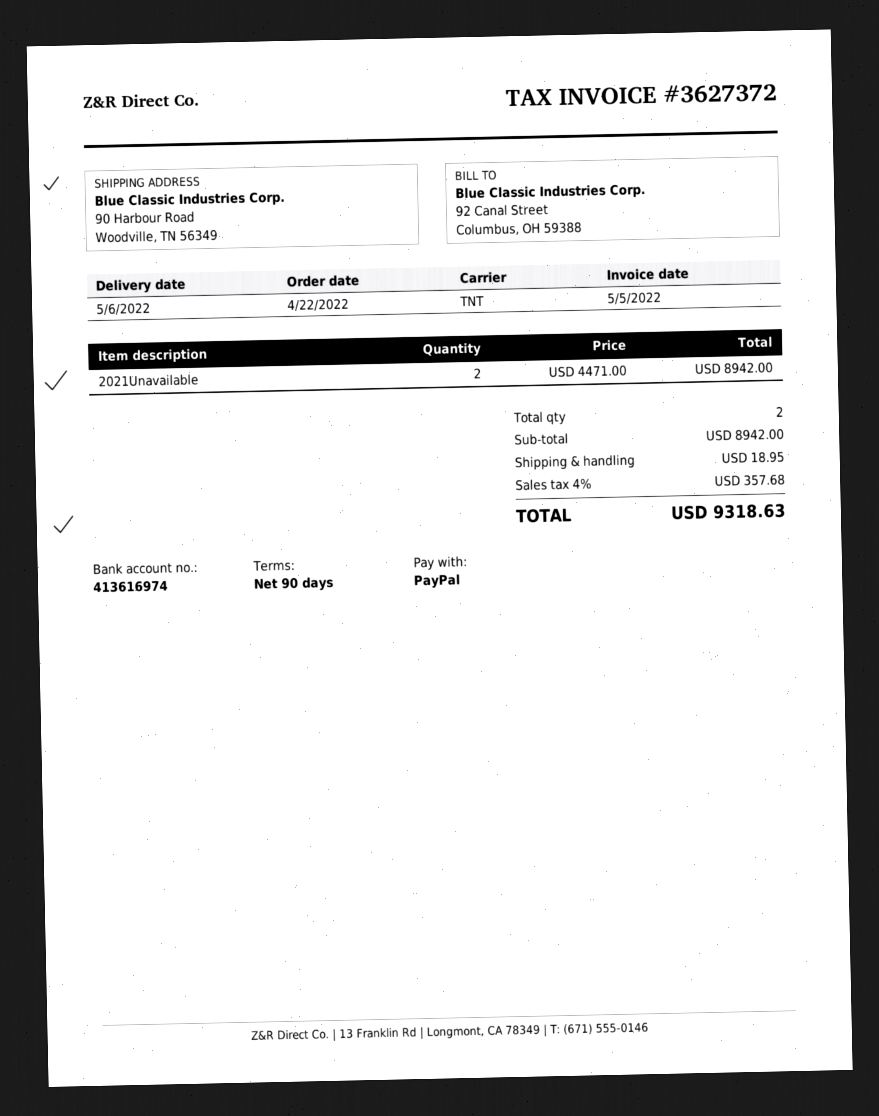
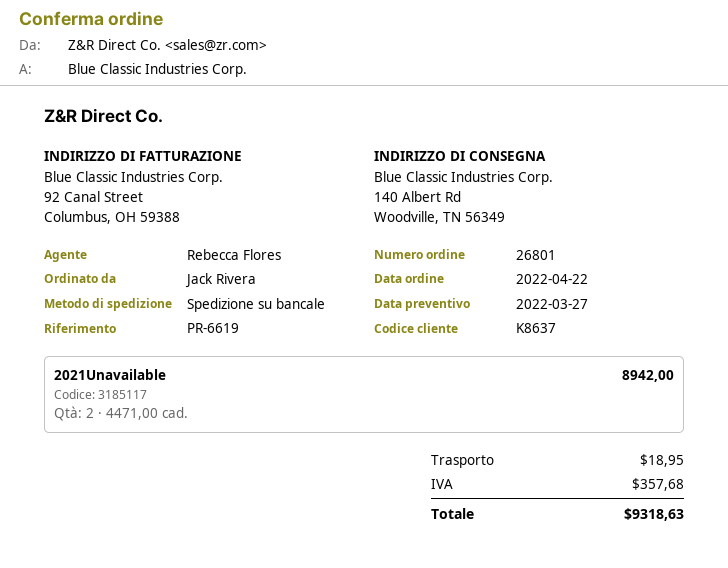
shipping method: TNT -> pallet freight
ship to: 90 Harbour Road, Woodville, TN 56349 -> 140 Albert Rd, Woodville, TN 56349

